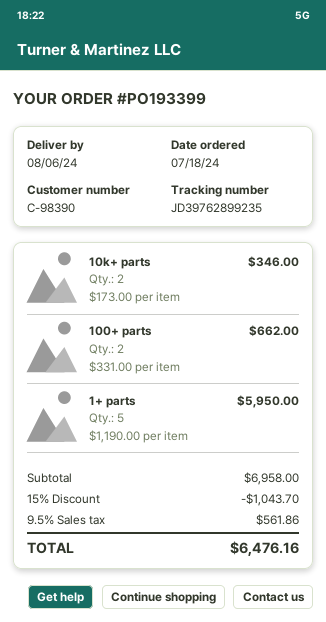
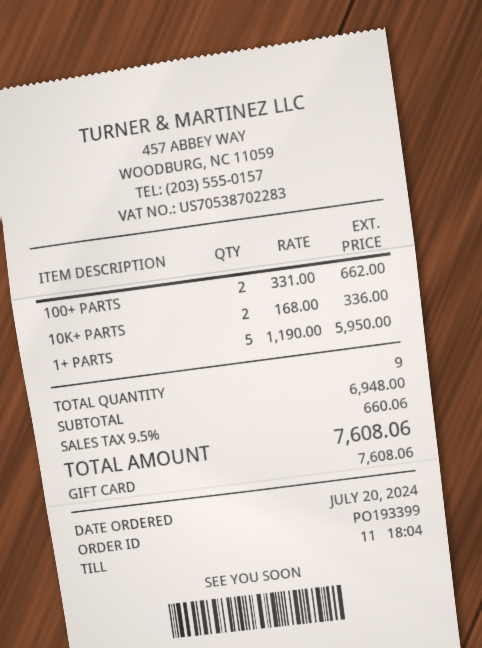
order date: 2024-07-18 -> 2024-07-20
10k+ parts: 2 x 173.00 = 346.00 -> 2 x 168.00 = 336.00
subtotal: 6958.00 -> 6948.00
discount: 15% = 1043.70 -> none
tax: 9.5% = 561.86 -> 9.5% = 660.06
total: 6476.16 -> 7608.06

